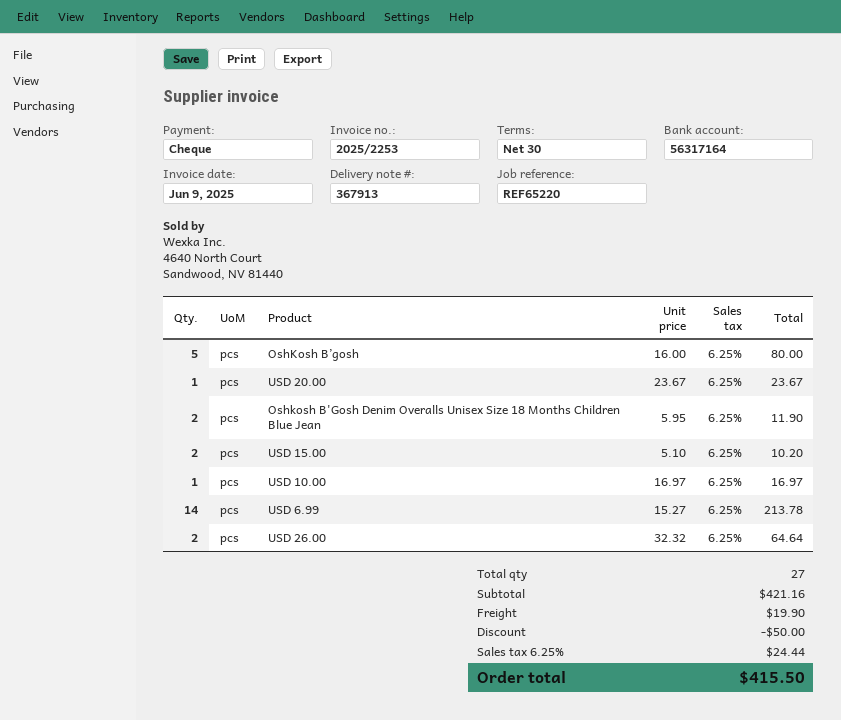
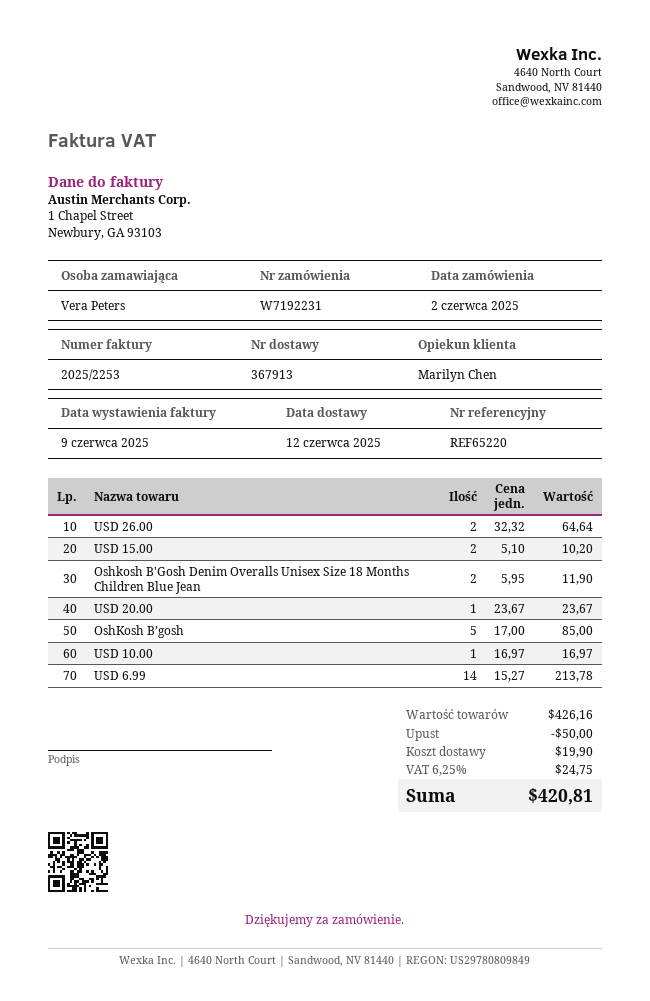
OshKosh B’gosh: 5 x 16.00 = 80.00 -> 5 x 17.00 = 85.00
subtotal: 421.16 -> 426.16
tax: 6.25% = 24.44 -> 6.25% = 24.75
total: 415.50 -> 420.81

